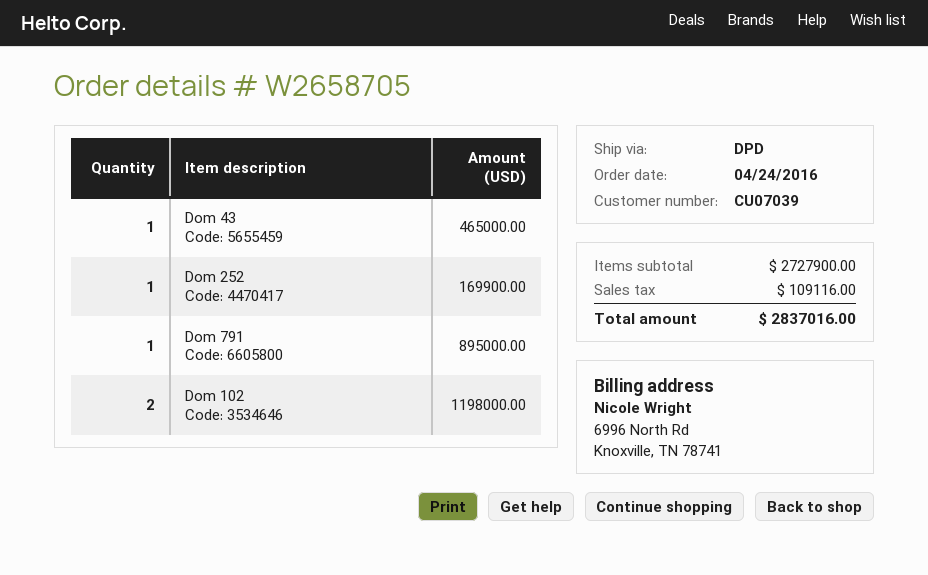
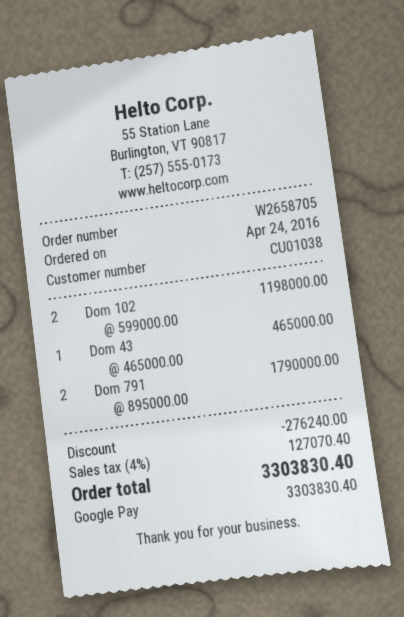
customer number: CU07039 -> CU01038
Dom 252: 1 for 169900.00 -> none
Dom 791: 1 for 895000.00 -> 2 for 1790000.00
discount: none -> 276240.00
tax: 109116.00 -> 127070.40
total: 2837016.00 -> 3303830.40

